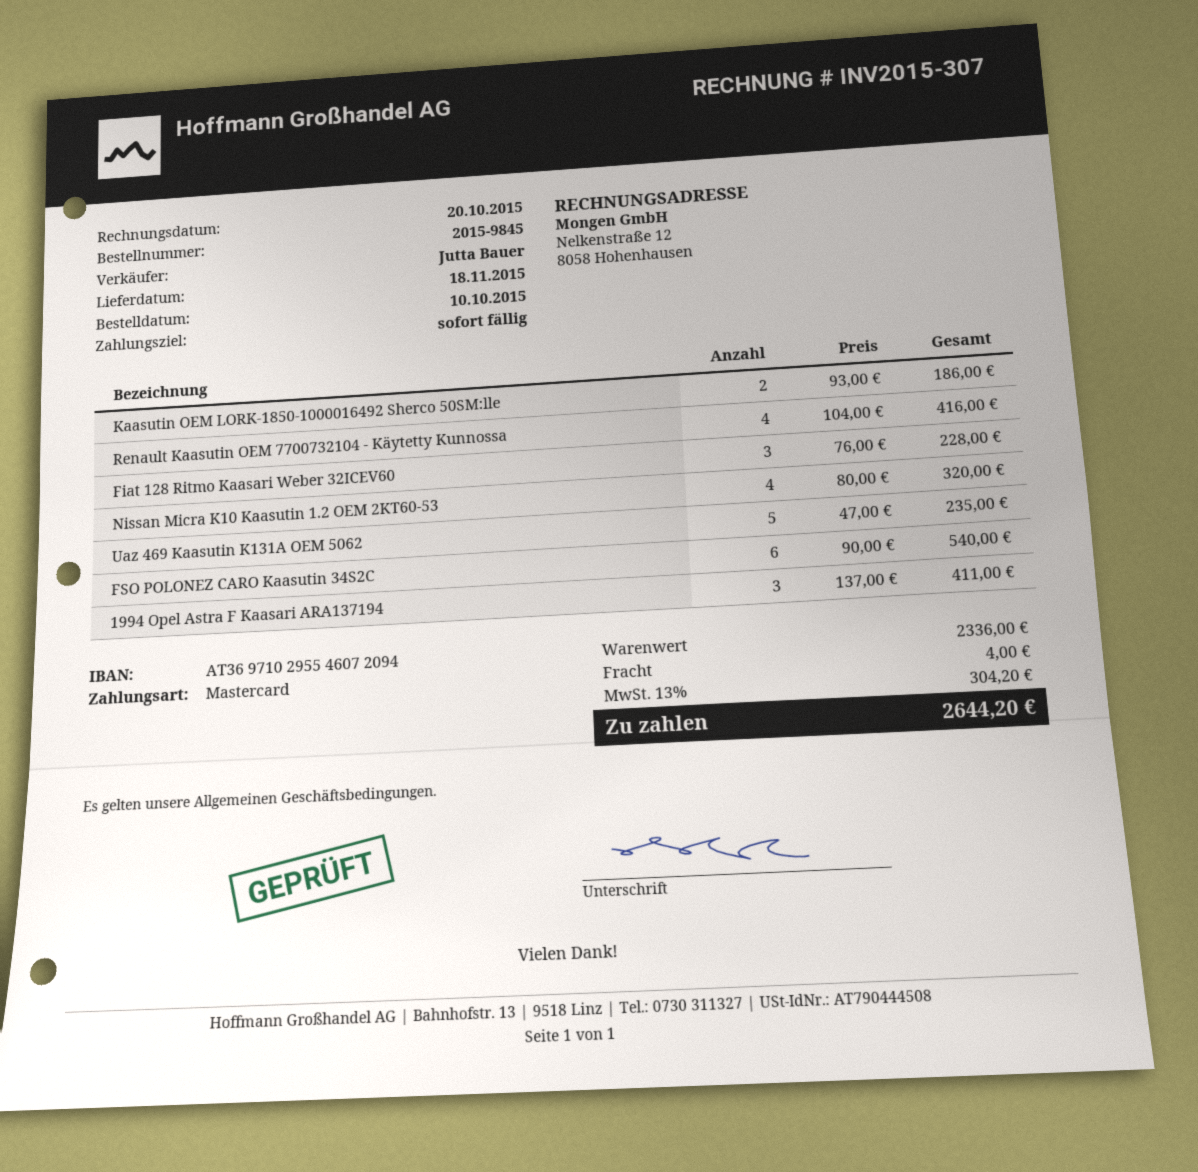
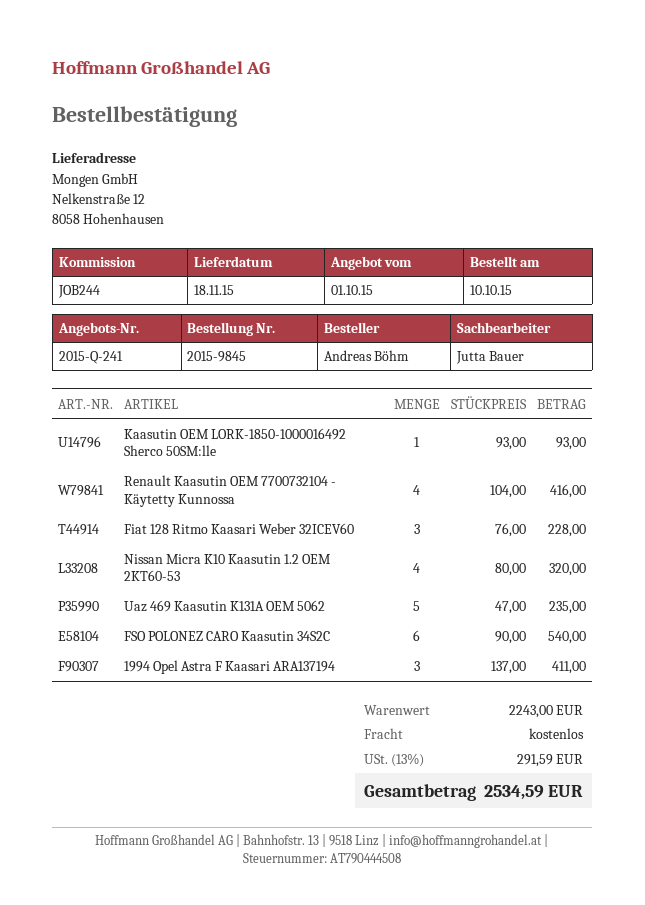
Kaasutin OEM LORK-1850-1000016492 Sherco 50SM:lle: 2 x 93.00 = 186.00 -> 1 x 93.00 = 93.00
subtotal: 2336.00 -> 2243.00
shipping: 4.00 -> 0.00
tax: 13% = 304.20 -> 13% = 291.59
total: 2644.20 -> 2534.59

